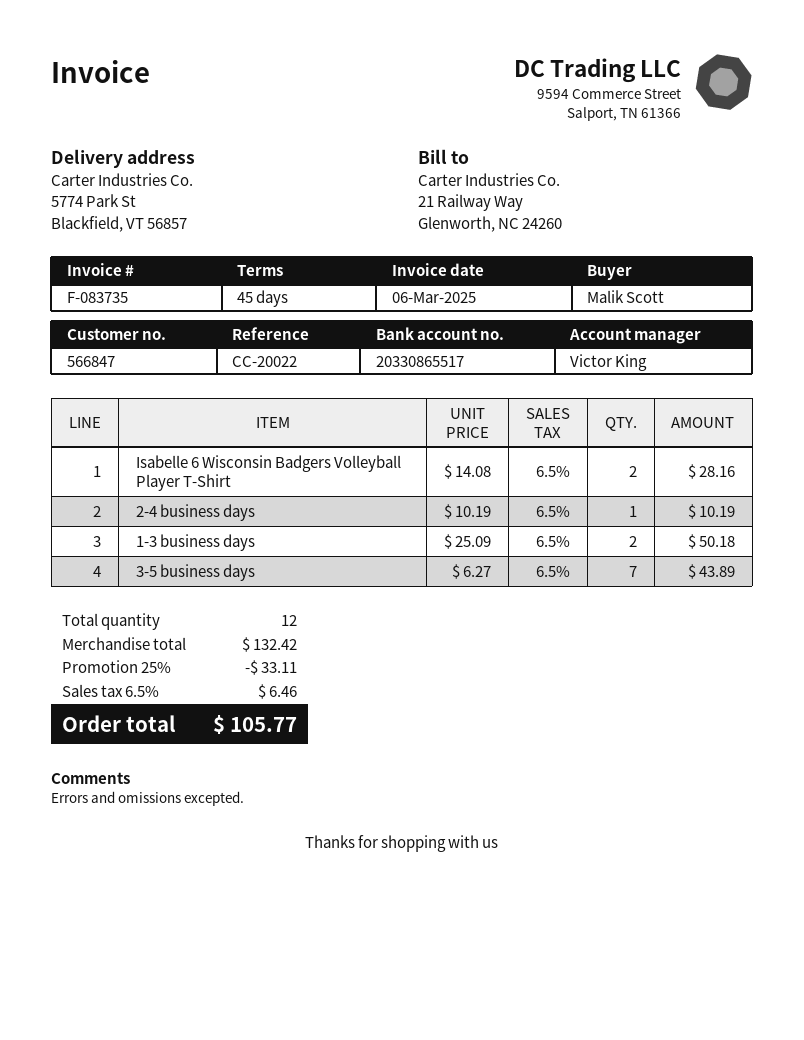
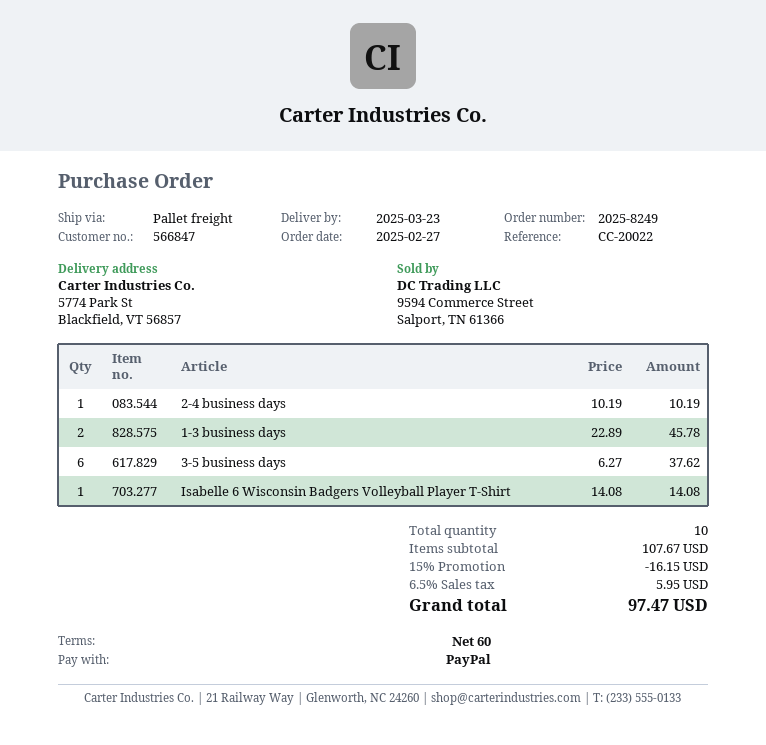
payment terms: 45 days -> 60 days
Isabelle 6 Wisconsin Badgers Volleyball Player T-Shirt: 2 x 14.08 = 28.16 -> 1 x 14.08 = 14.08
1-3 business days: 2 x 25.09 = 50.18 -> 2 x 22.89 = 45.78
3-5 business days: 7 x 6.27 = 43.89 -> 6 x 6.27 = 37.62
total quantity: 12 -> 10
subtotal: 132.42 -> 107.67
discount: 25% = 33.11 -> 15% = 16.15
tax: 6.5% = 6.46 -> 6.5% = 5.95
total: 105.77 -> 97.47

